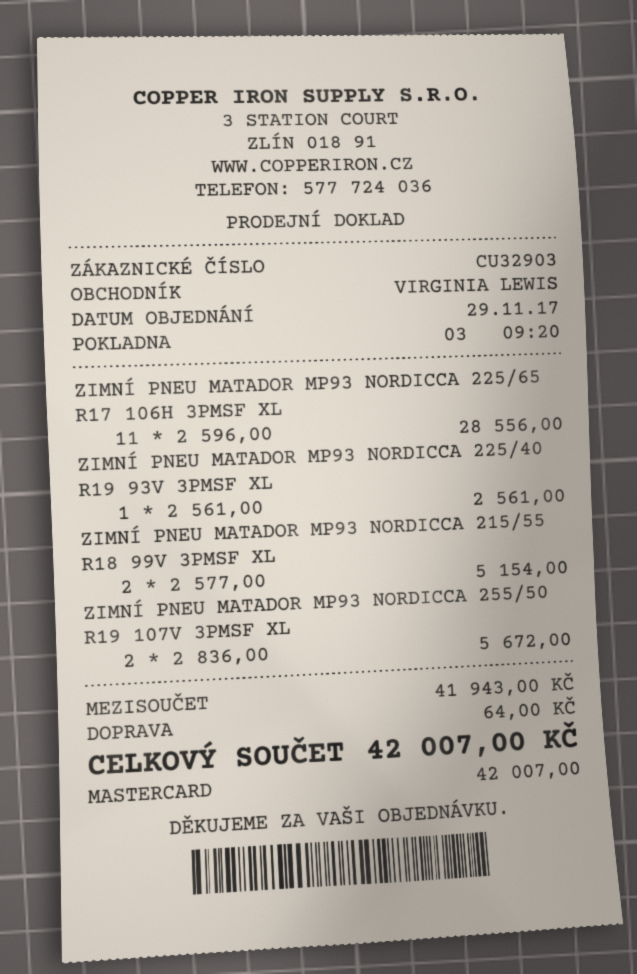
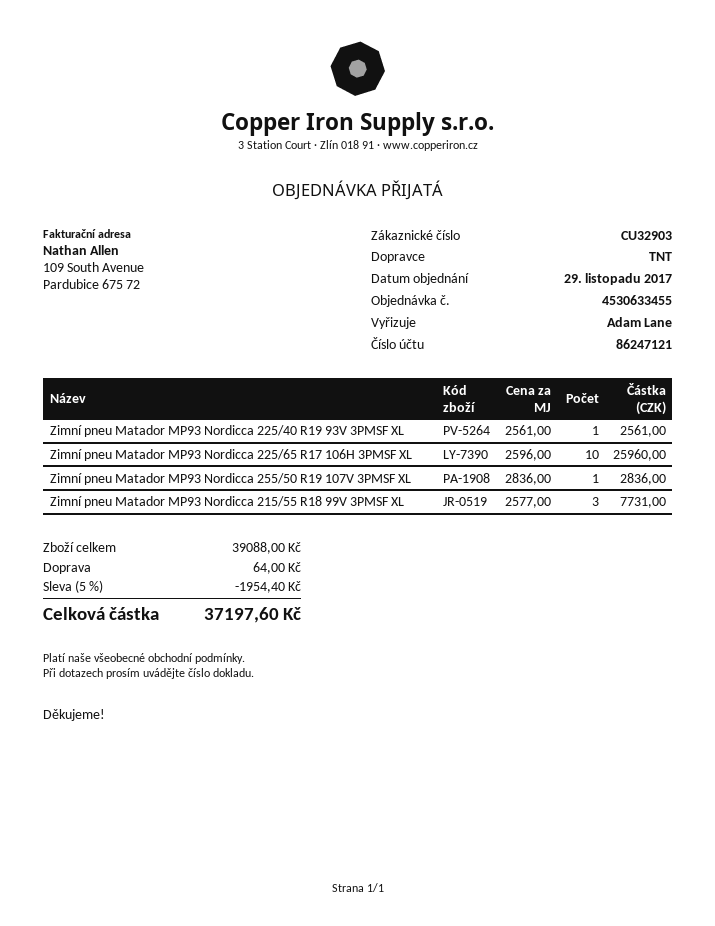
sales rep: VIRGINIA LEWIS -> Adam Lane
ZIMNÍ PNEU MATADOR MP93 NORDICCA 225/65 R17 106H 3PMSF XL: 11 x 2596.00 = 28556.00 -> 10 x 2596.00 = 25960.00
ZIMNÍ PNEU MATADOR MP93 NORDICCA 215/55 R18 99V 3PMSF XL: 2 x 2577.00 = 5154.00 -> 3 x 2577.00 = 7731.00
ZIMNÍ PNEU MATADOR MP93 NORDICCA 255/50 R19 107V 3PMSF XL: 2 x 2836.00 = 5672.00 -> 1 x 2836.00 = 2836.00
subtotal: 41943.00 -> 39088.00
discount: none -> 5% = 1954.40
total: 42007.00 -> 37197.60

